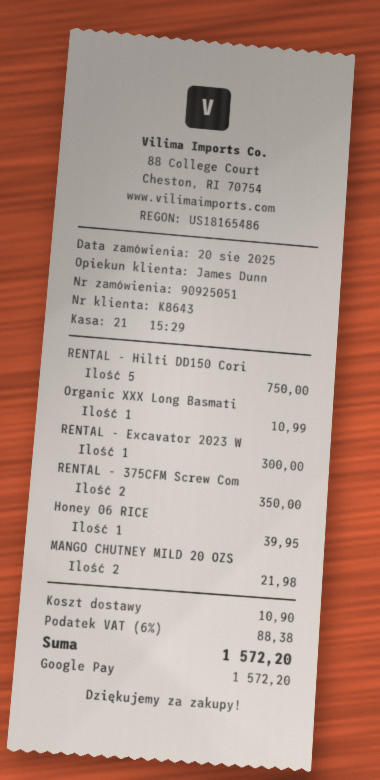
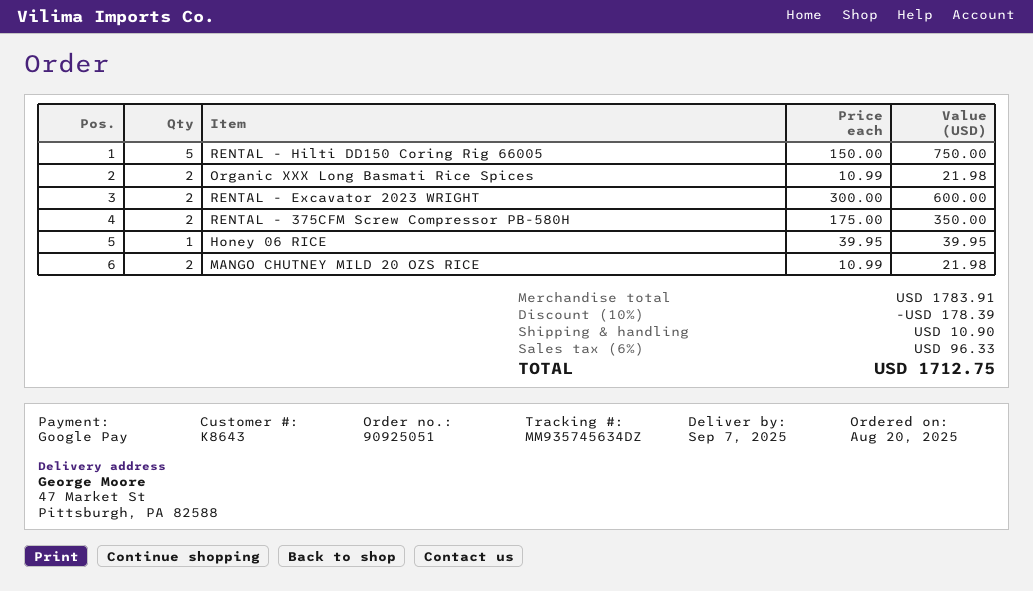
Organic XXX Long Basmati: 1 for 10.99 -> 2 for 21.98
RENTAL - Excavator 2023 W: 1 for 300.00 -> 2 for 600.00
discount: none -> 10% = 178.39
tax: 6% = 88.38 -> 6% = 96.33
total: 1572.20 -> 1712.75

